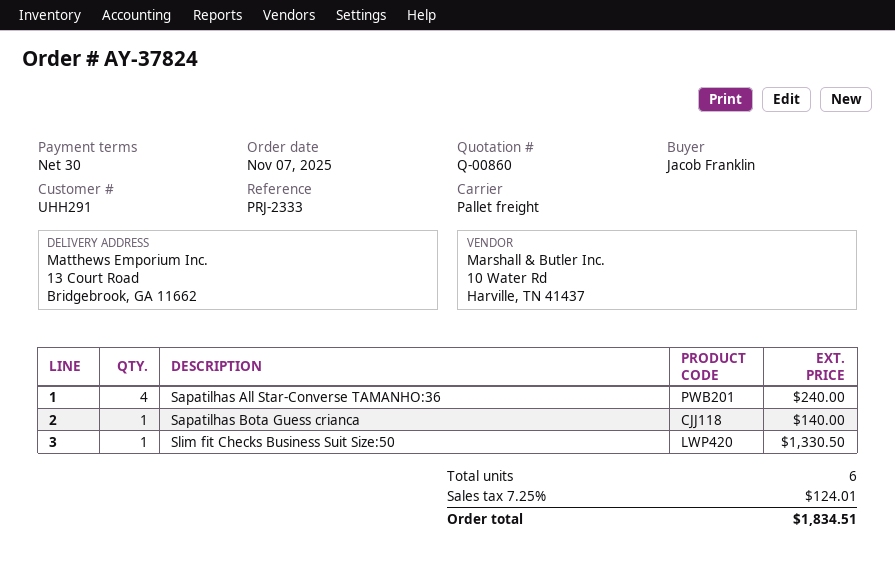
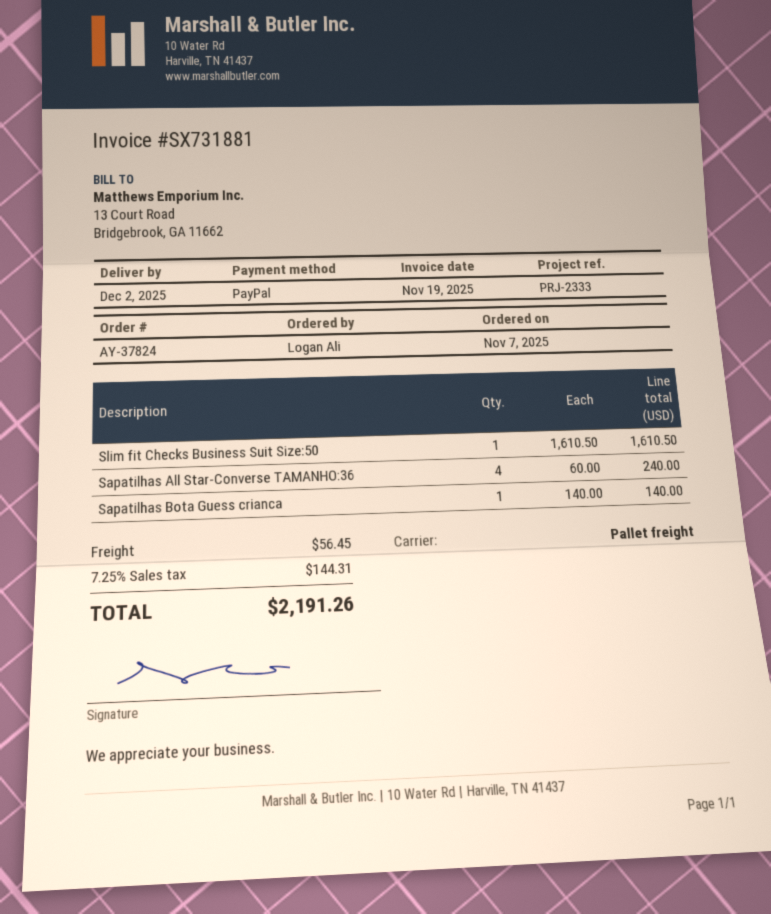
ordered by: Jacob Franklin -> Logan Ali
Slim fit Checks Business Suit Size:50: 1 for 1330.50 -> 1 for 1610.50
shipping: none -> 56.45
tax: 7.25% = 124.01 -> 7.25% = 144.31
total: 1834.51 -> 2191.26

